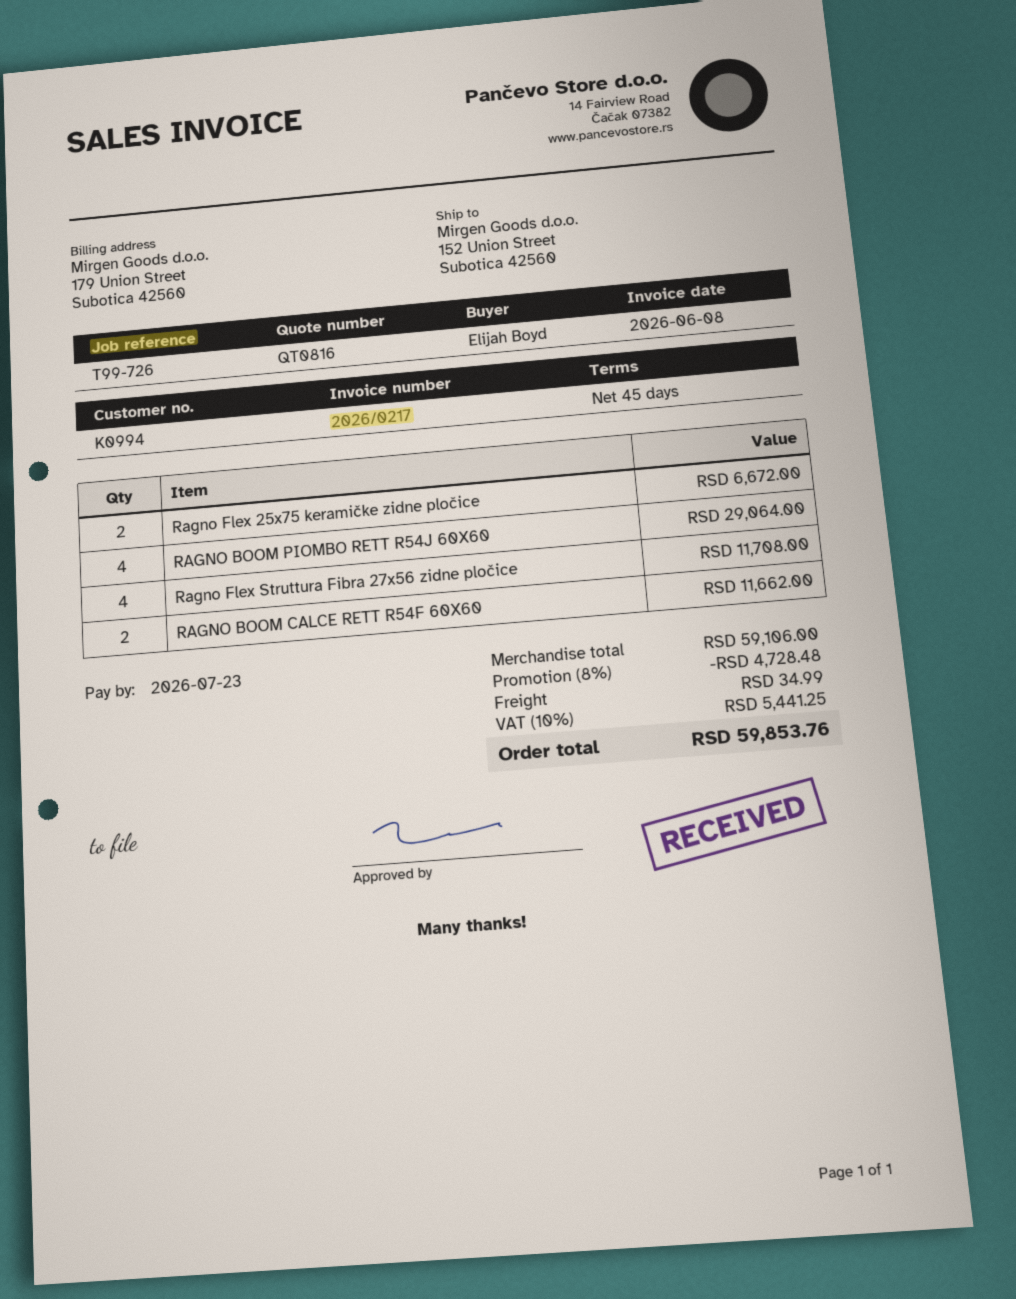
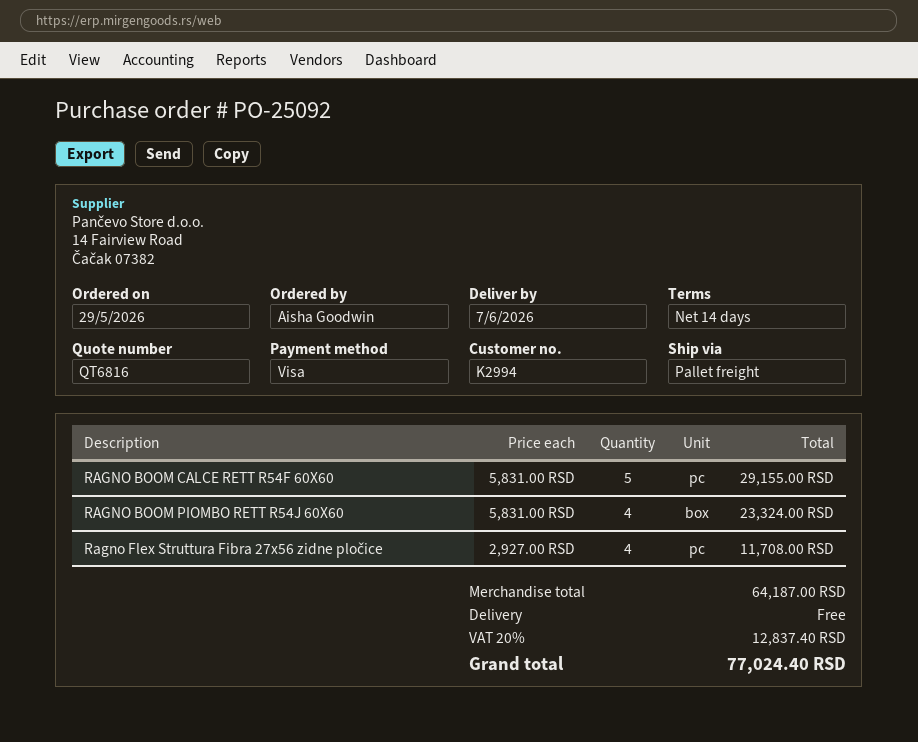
quote number: QT0816 -> QT6816
payment terms: 45 days -> 14 days
customer number: K0994 -> K2994
ordered by: Elijah Boyd -> Aisha Goodwin
Ragno Flex 25x75 keramičke zidne pločice: 2 for 6672.00 -> none
RAGNO BOOM PIOMBO RETT R54J 60X60: 4 for 29064.00 -> 4 for 23324.00
RAGNO BOOM CALCE RETT R54F 60X60: 2 for 11662.00 -> 5 for 29155.00
subtotal: 59106.00 -> 64187.00
discount: 8% = 4728.48 -> none
shipping: 34.99 -> 0.00
tax: 10% = 5441.25 -> 20% = 12837.40
total: 59853.76 -> 77024.40

